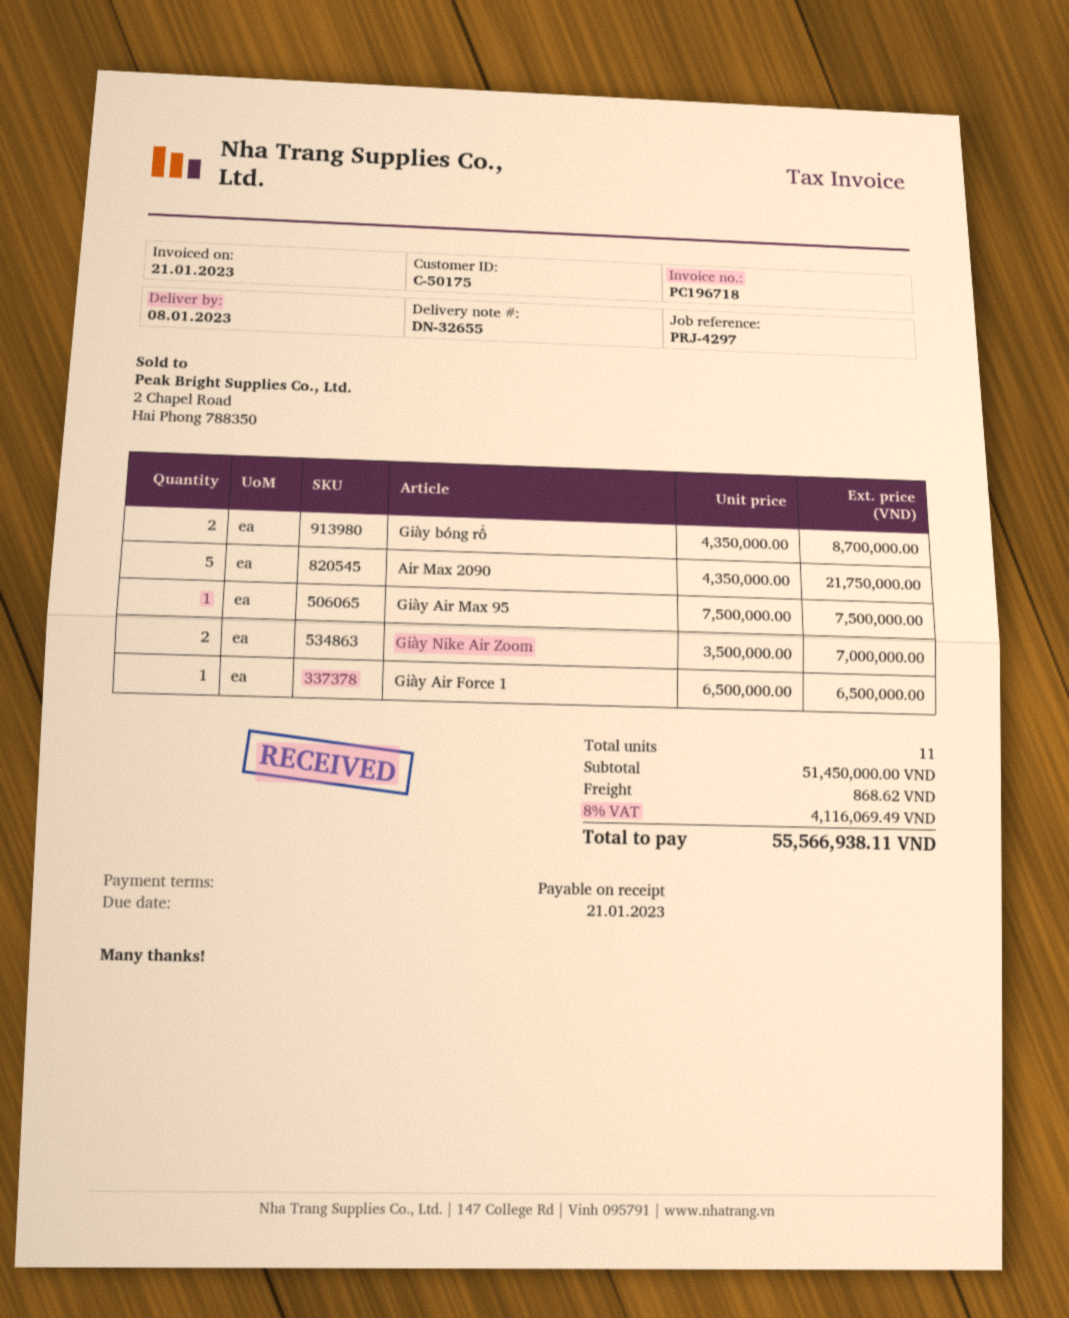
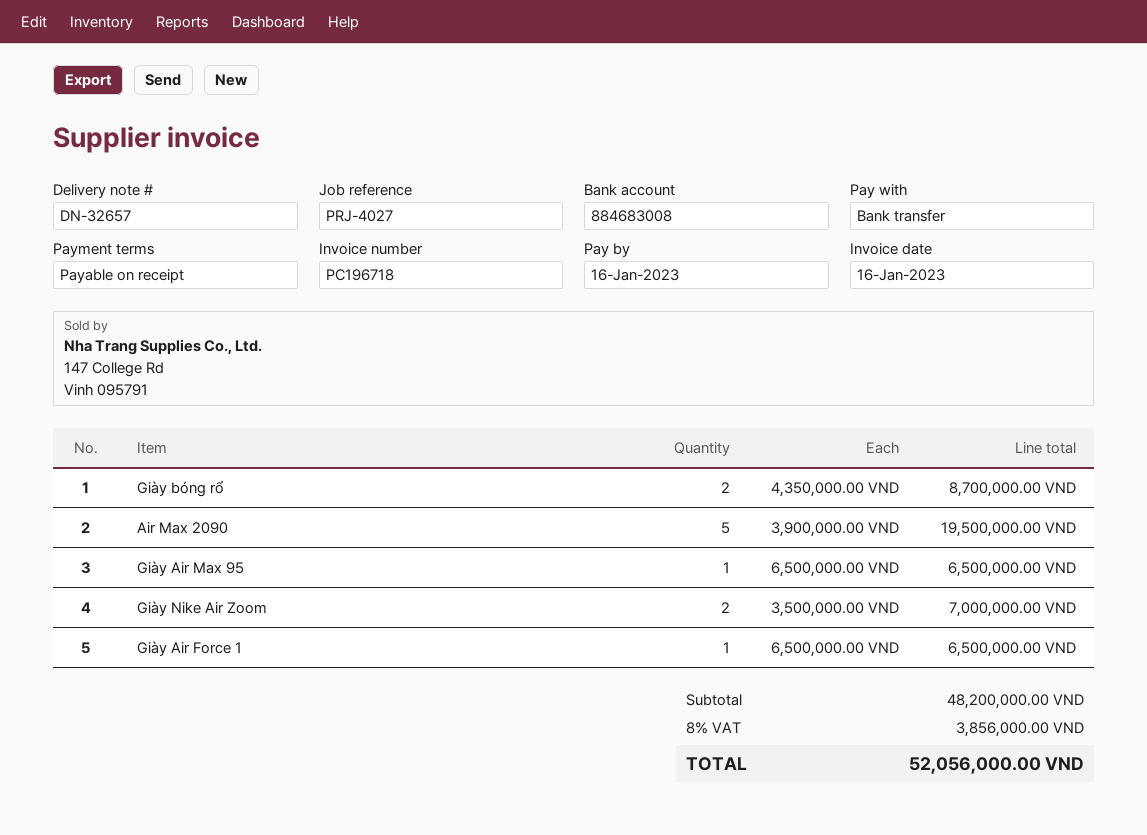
delivery note number: DN-32655 -> DN-32657
invoice date: 2023-01-21 -> 2023-01-16
due date: 2023-01-21 -> 2023-01-16
reference: PRJ-4297 -> PRJ-4027
Air Max 2090: 5 x 4350000.00 = 21750000.00 -> 5 x 3900000.00 = 19500000.00
Giày Air Max 95: 1 x 7500000.00 = 7500000.00 -> 1 x 6500000.00 = 6500000.00
subtotal: 51450000.00 -> 48200000.00
shipping: 868.62 -> none
tax: 8% = 4116069.49 -> 8% = 3856000.00
total: 55566938.11 -> 52056000.00

